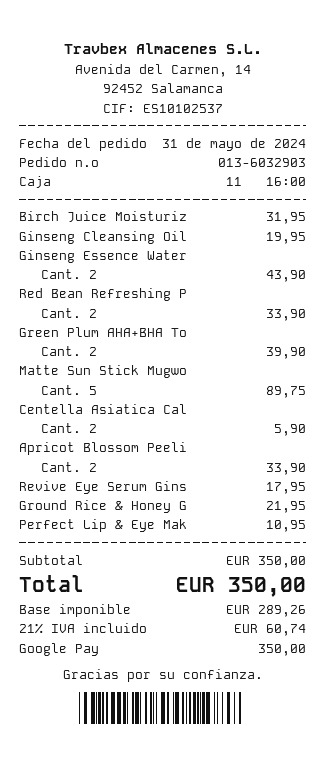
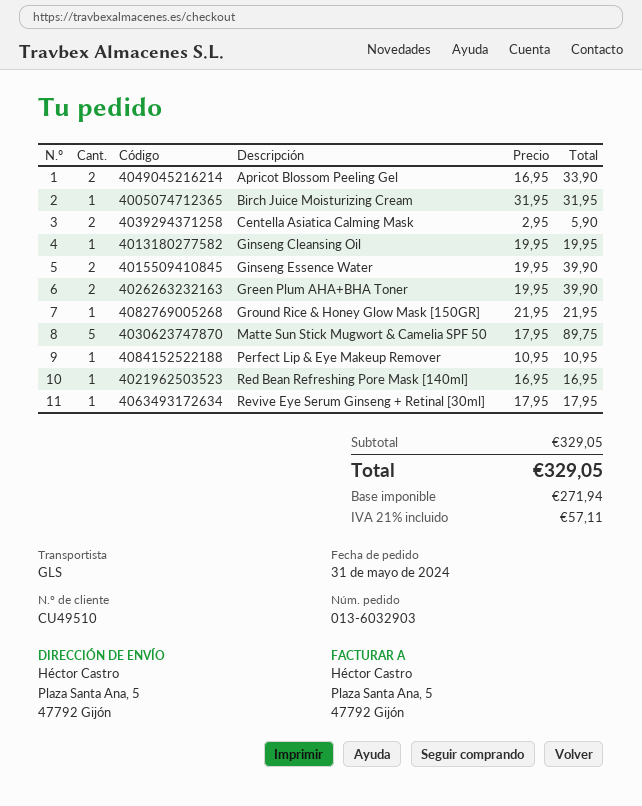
Ginseng Essence Water: 2 for 43.90 -> 2 for 39.90
Red Bean Refreshing P: 2 for 33.90 -> 1 for 16.95
subtotal: 350.00 -> 329.05
net: 289.26 -> 271.94
tax: 21% = 60.74 -> 21% = 57.11
total: 350.00 -> 329.05

